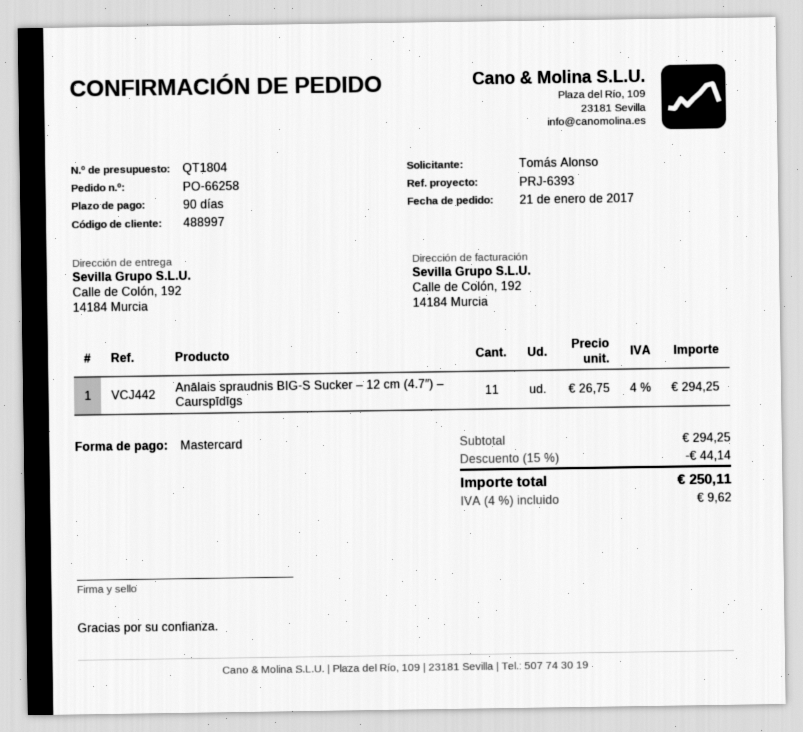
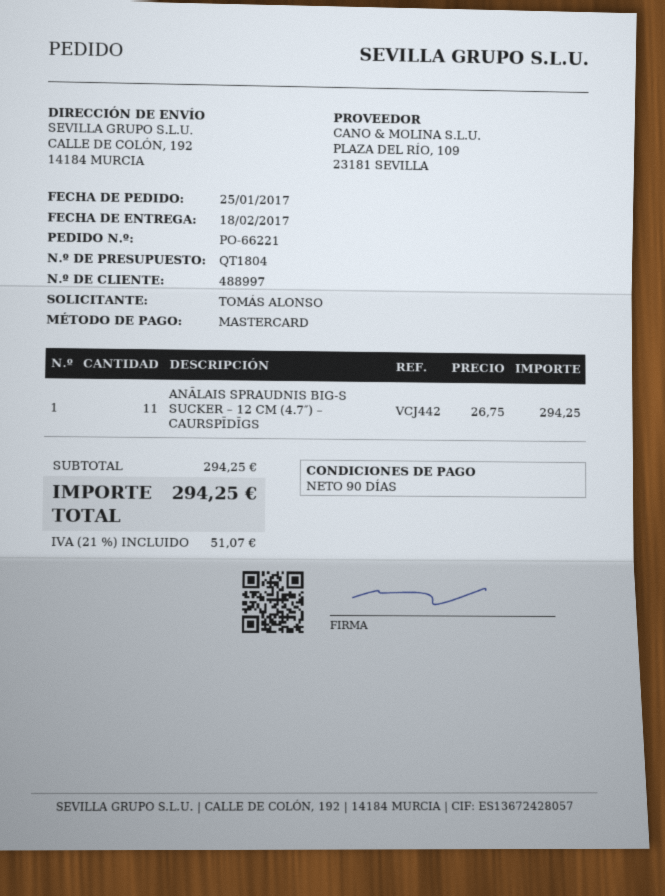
order number: PO-66258 -> PO-66221
order date: 2017-01-21 -> 2017-01-25
discount: 15% = 44.14 -> none
tax: 4% = 9.62 -> 21% = 51.07
total: 250.11 -> 294.25

